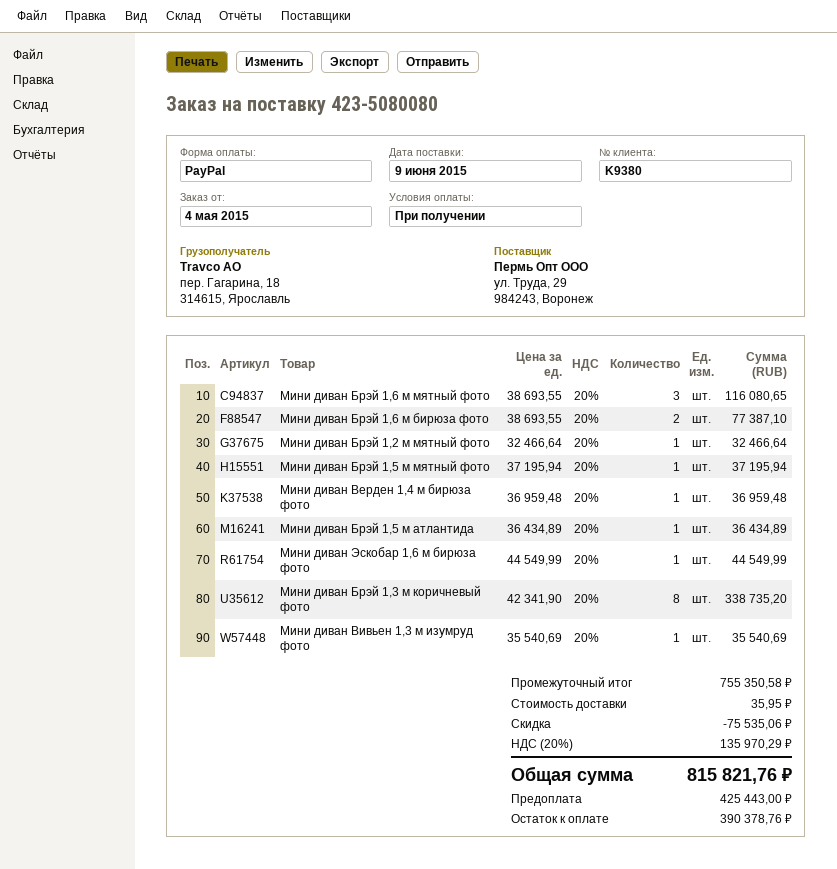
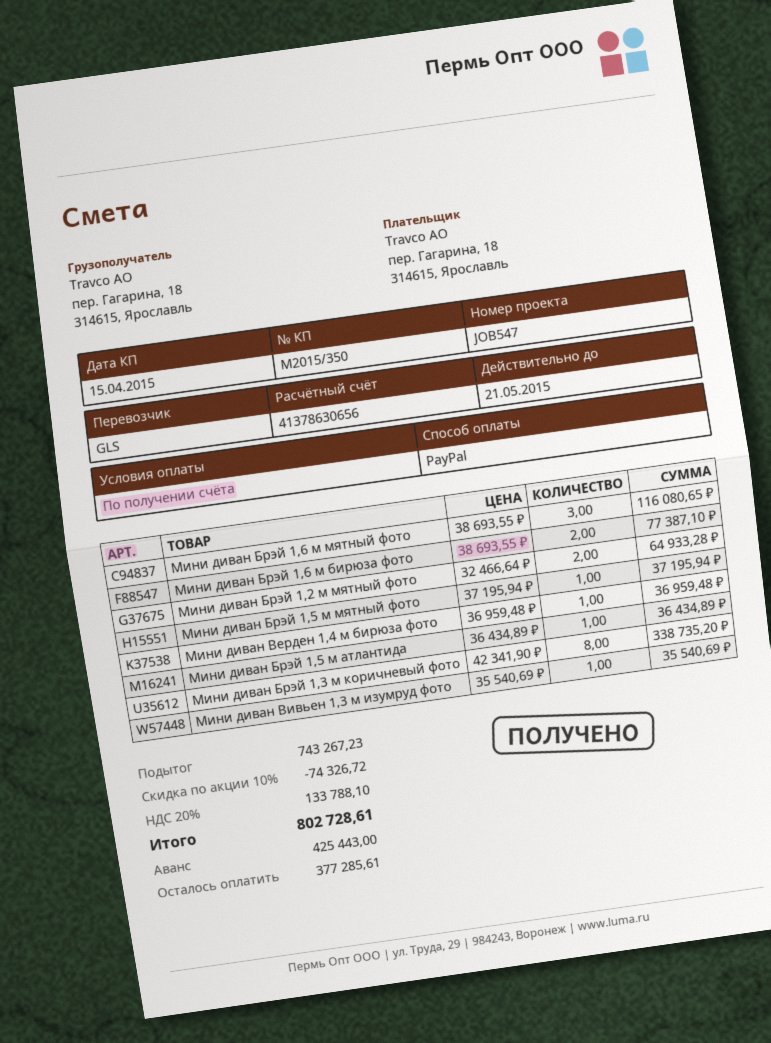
Мини диван Брэй 1,2 м мятный фото: 1 x 32466.64 = 32466.64 -> 2 x 32466.64 = 64933.28
Мини диван Эскобар 1,6 м бирюза фото: 1 x 44549.99 = 44549.99 -> none
subtotal: 755350.58 -> 743267.23
discount: 75535.06 -> 74326.72
shipping: 35.95 -> none
tax: 20% = 135970.29 -> 20% = 133788.10
total: 815821.76 -> 802728.61
balance: 390378.76 -> 377285.61

